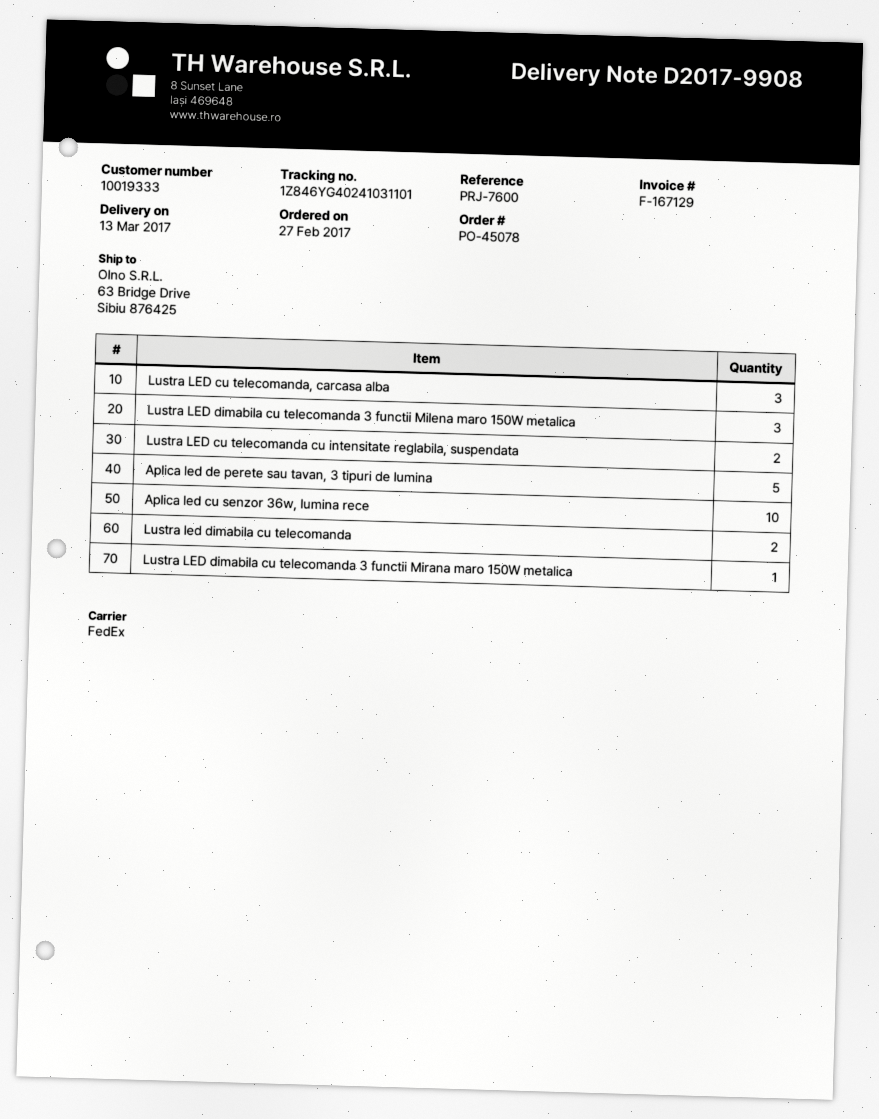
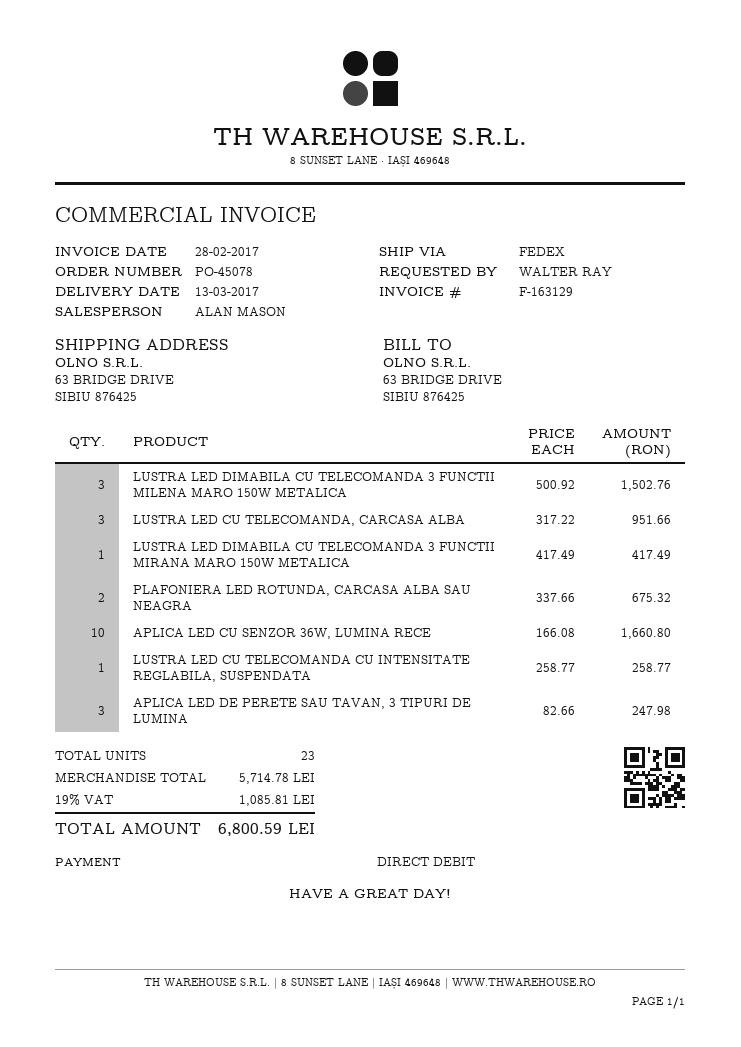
invoice number: F-167129 -> F-163129
Lustra LED cu telecomanda cu intensitate reglabila, suspendata: 2 -> 1
Aplica led de perete sau tavan, 3 tipuri de lumina: 5 -> 3
Lustra led dimabila cu telecomanda: 2 -> none
PLAFONIERA LED ROTUNDA, CARCASA ALBA SAU NEAGRA: none -> 2

